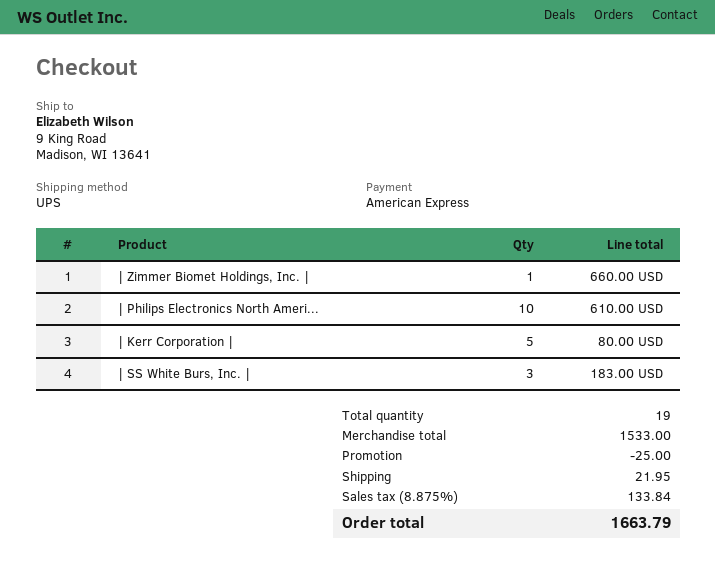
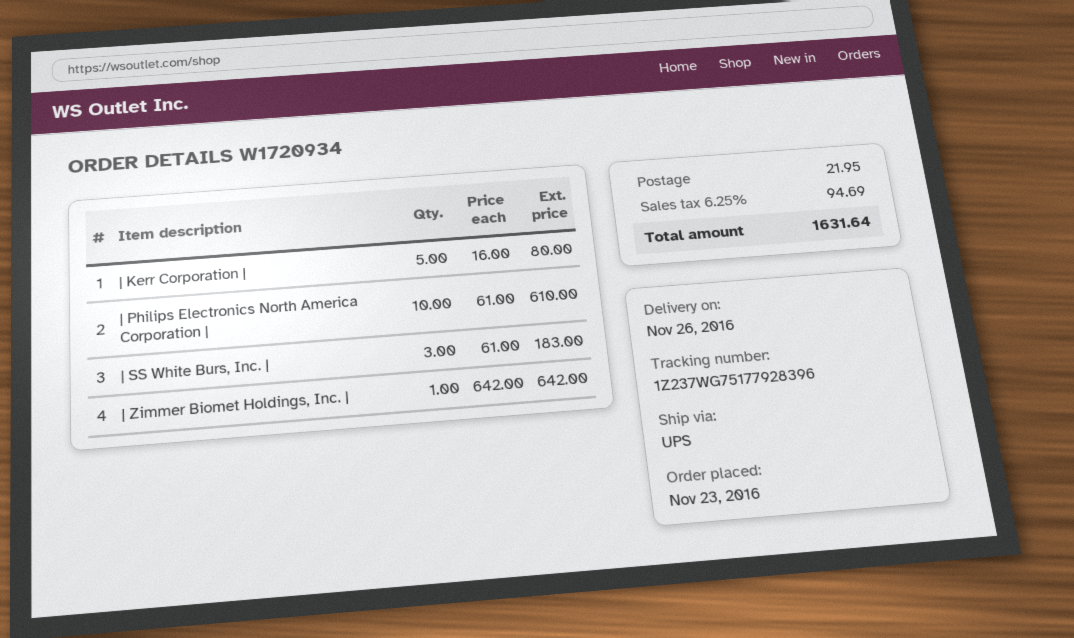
| Zimmer Biomet Holdings, Inc. |: 1 for 660.00 -> 1 for 642.00
discount: 25.00 -> none
tax: 8.875% = 133.84 -> 6.25% = 94.69
total: 1663.79 -> 1631.64

